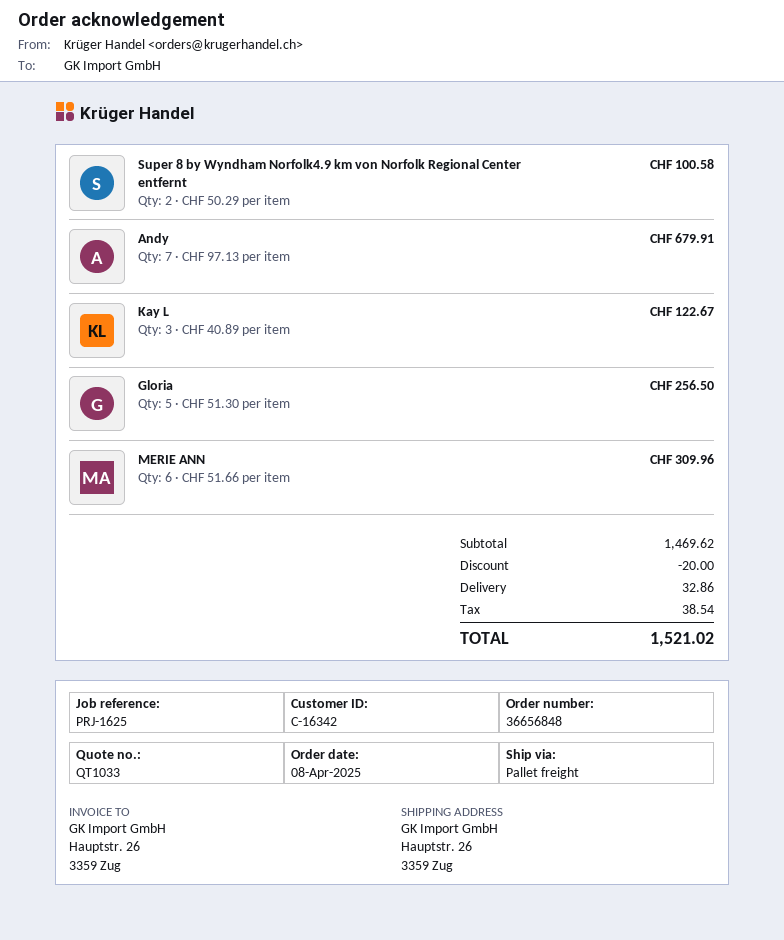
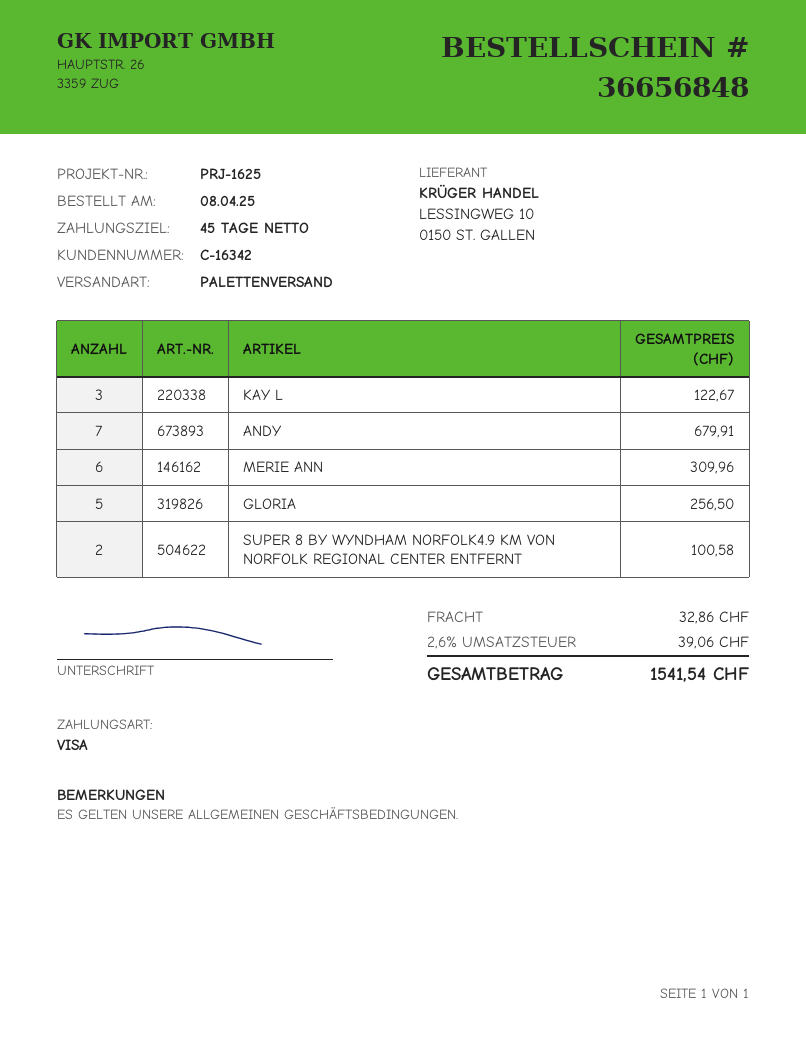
discount: 20.00 -> none
tax: 38.54 -> 39.06
total: 1521.02 -> 1541.54

